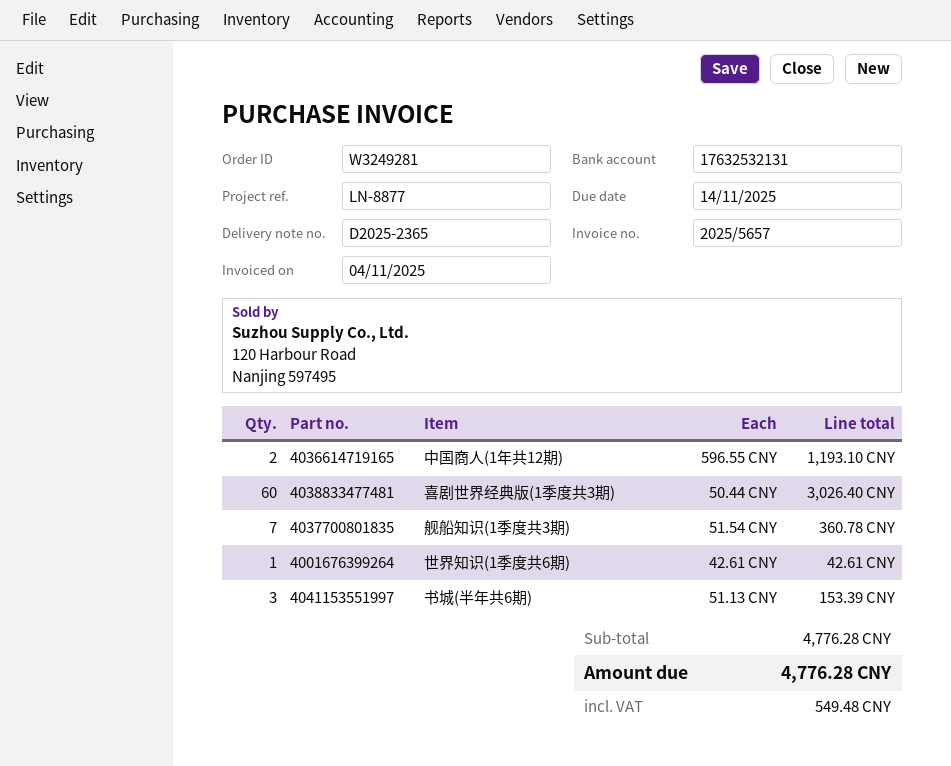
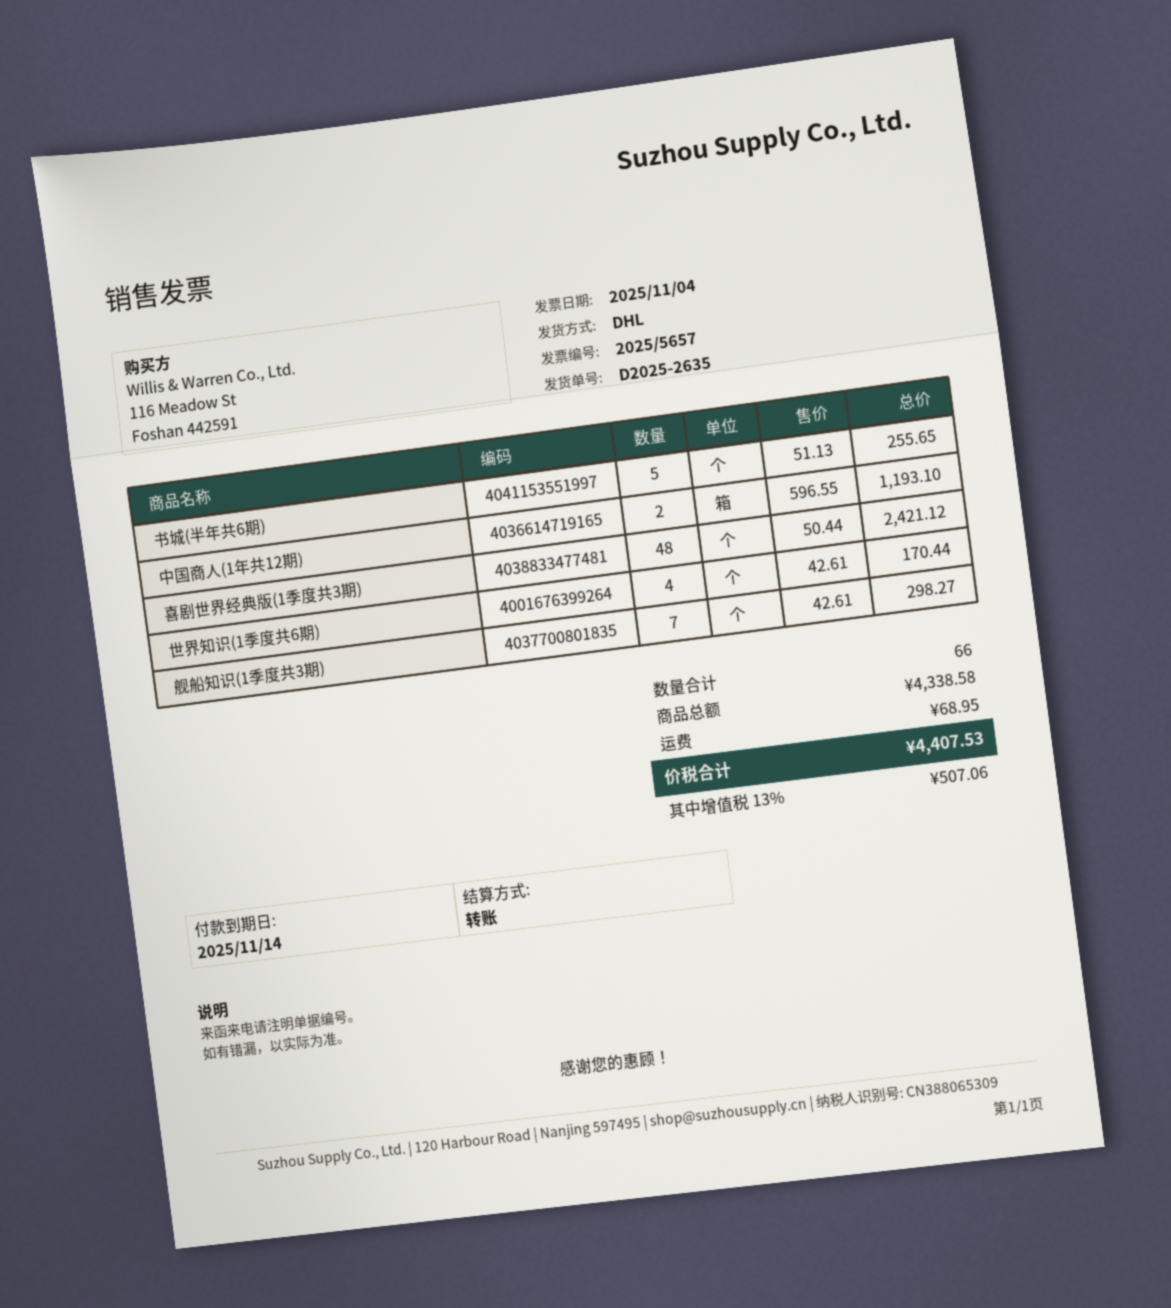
delivery note number: D2025-2365 -> D2025-2635
喜剧世界经典版(1季度共3期): 60 x 50.44 = 3026.40 -> 48 x 50.44 = 2421.12
舰船知识(1季度共3期): 7 x 51.54 = 360.78 -> 7 x 42.61 = 298.27
世界知识(1季度共6期): 1 x 42.61 = 42.61 -> 4 x 42.61 = 170.44
书城(半年共6期): 3 x 51.13 = 153.39 -> 5 x 51.13 = 255.65
subtotal: 4776.28 -> 4338.58
shipping: none -> 68.95
tax: 549.48 -> 507.06
total: 4776.28 -> 4407.53

